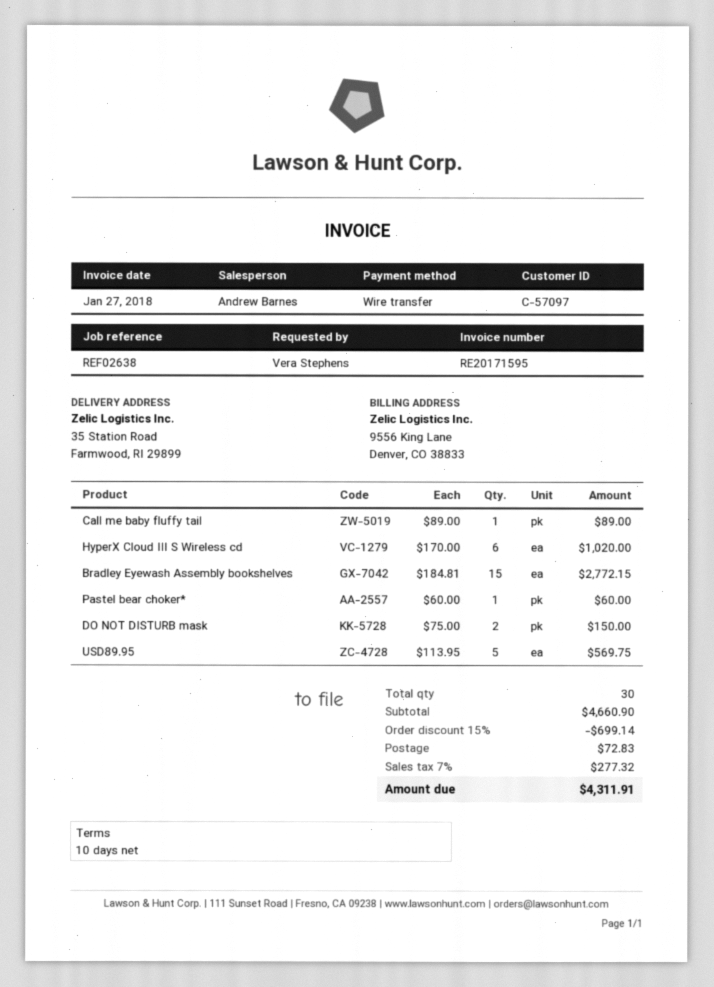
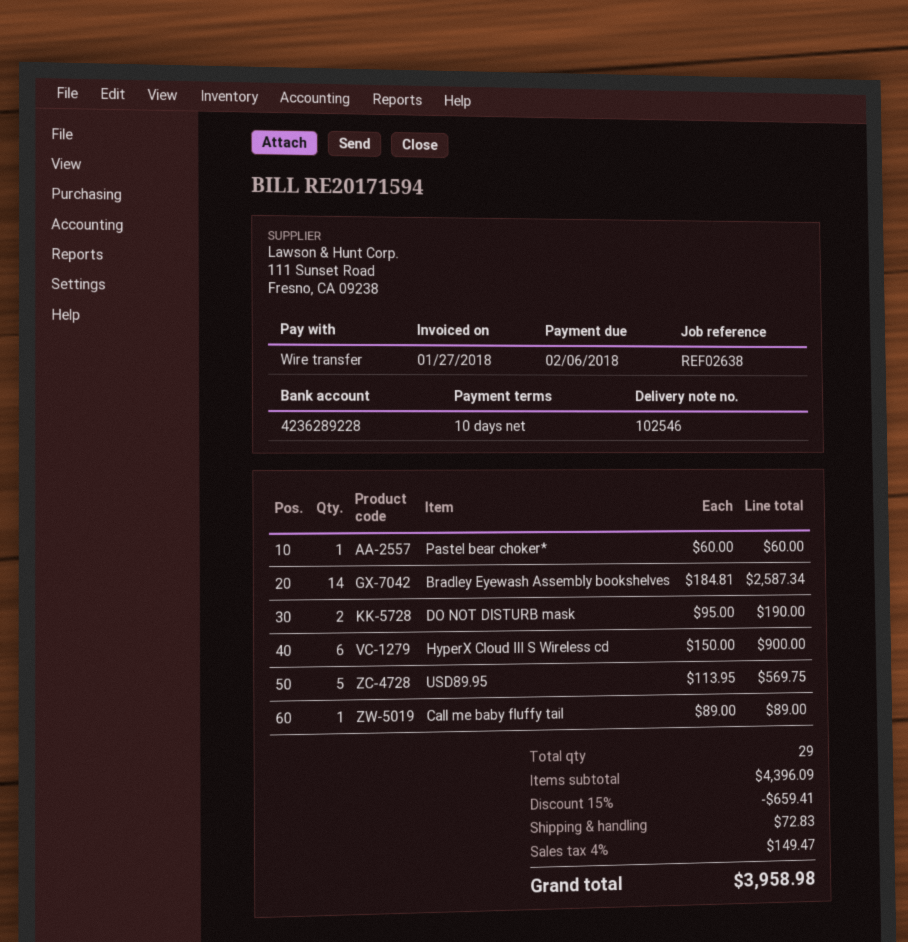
invoice number: RE20171595 -> RE20171594
HyperX Cloud III S Wireless cd: 6 x 170.00 = 1020.00 -> 6 x 150.00 = 900.00
Bradley Eyewash Assembly bookshelves: 15 x 184.81 = 2772.15 -> 14 x 184.81 = 2587.34
DO NOT DISTURB mask: 2 x 75.00 = 150.00 -> 2 x 95.00 = 190.00
total quantity: 30 -> 29
subtotal: 4660.90 -> 4396.09
discount: 15% = 699.14 -> 15% = 659.41
tax: 7% = 277.32 -> 4% = 149.47
total: 4311.91 -> 3958.98

